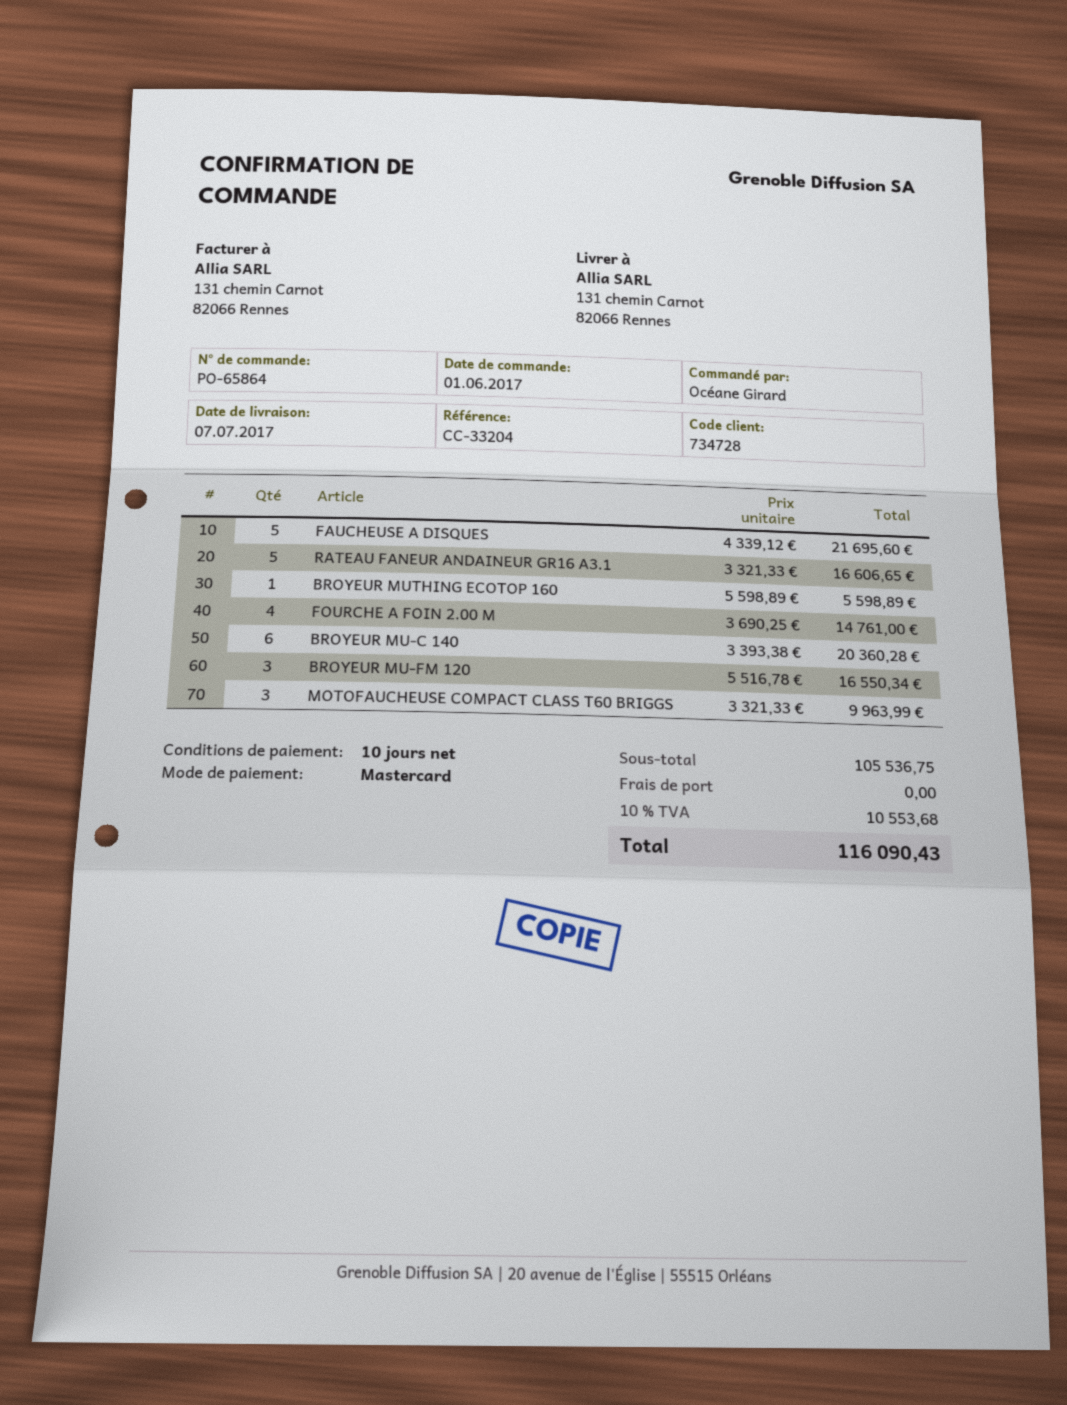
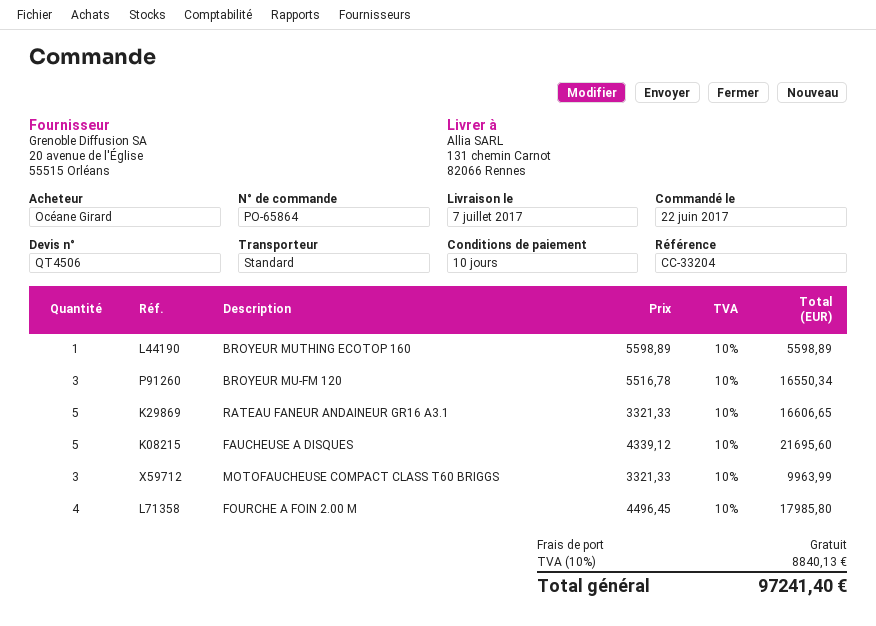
order date: 2017-06-01 -> 2017-06-22
FOURCHE A FOIN 2.00 M: 4 x 3690.25 = 14761.00 -> 4 x 4496.45 = 17985.80
BROYEUR MU-C 140: 6 x 3393.38 = 20360.28 -> none
tax: 10% = 10553.68 -> 10% = 8840.13
total: 116090.43 -> 97241.40

